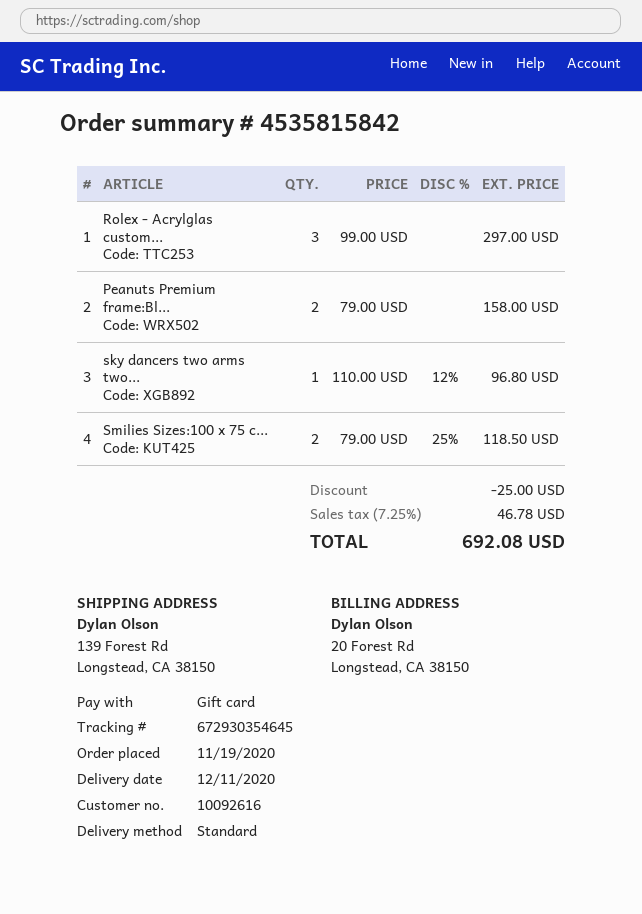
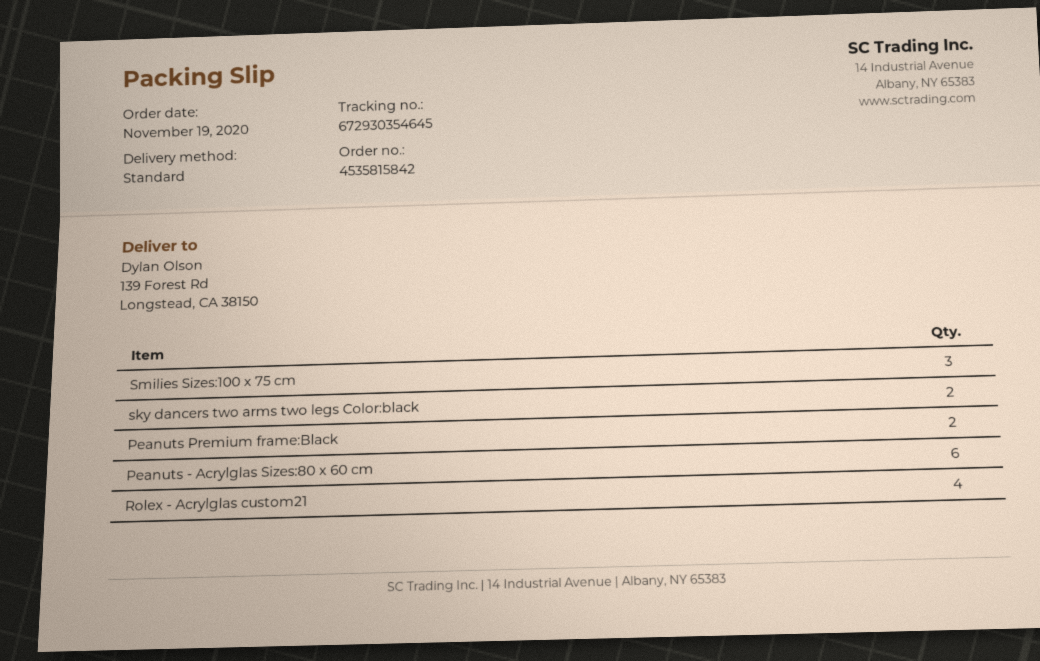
Rolex - Acrylglas custom...: 3 -> 4
sky dancers two arms two...: 1 -> 2
Smilies Sizes:100 x 75 c...: 2 -> 3
Peanuts - Acrylglas Sizes:80 x 60 cm: none -> 6

